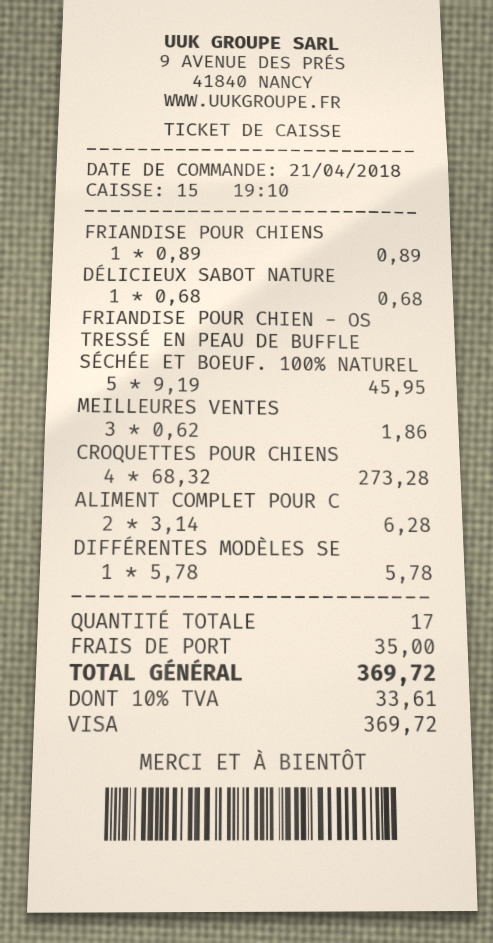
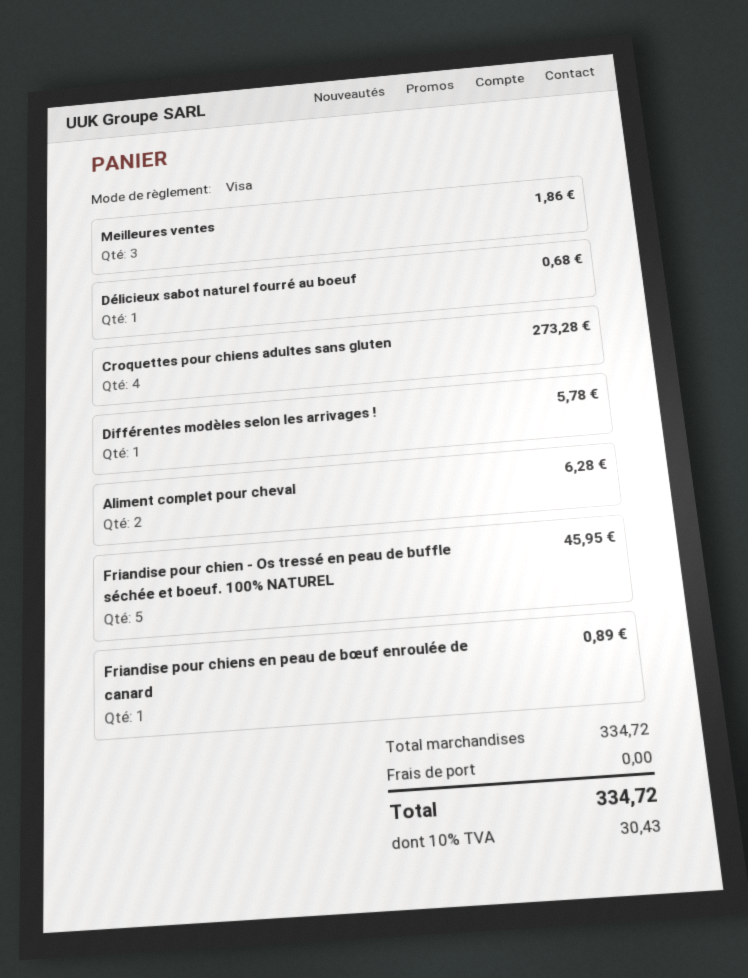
shipping: 35.00 -> 0.00
tax: 10% = 33.61 -> 10% = 30.43
total: 369.72 -> 334.72

